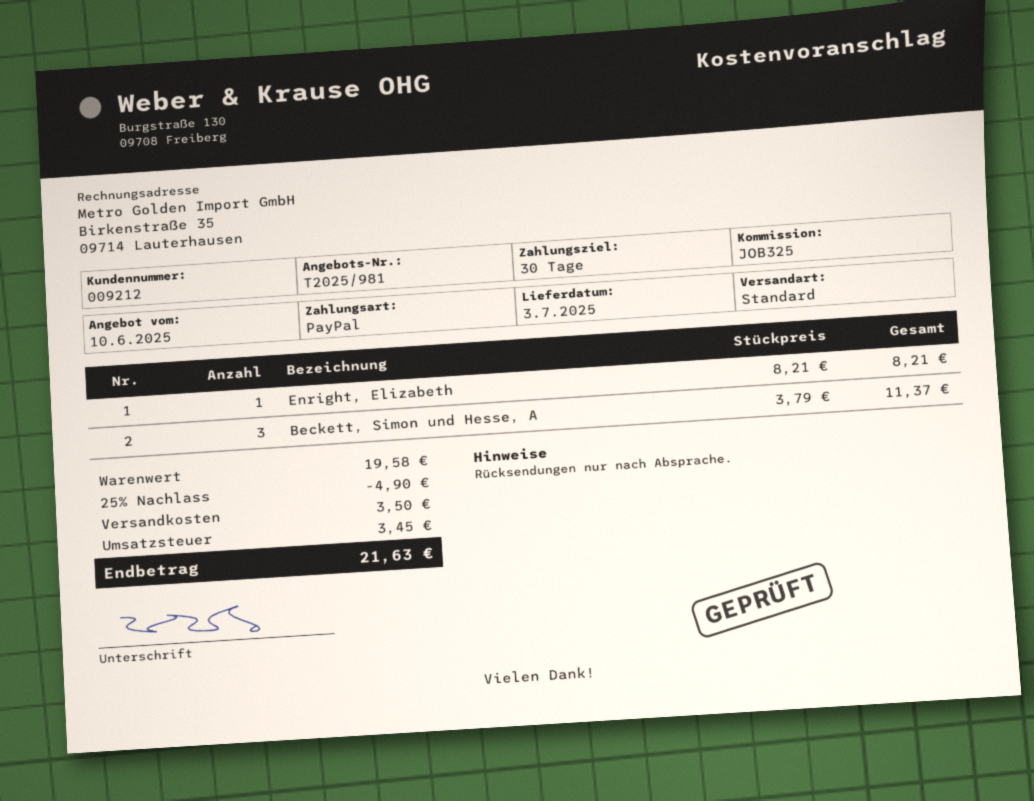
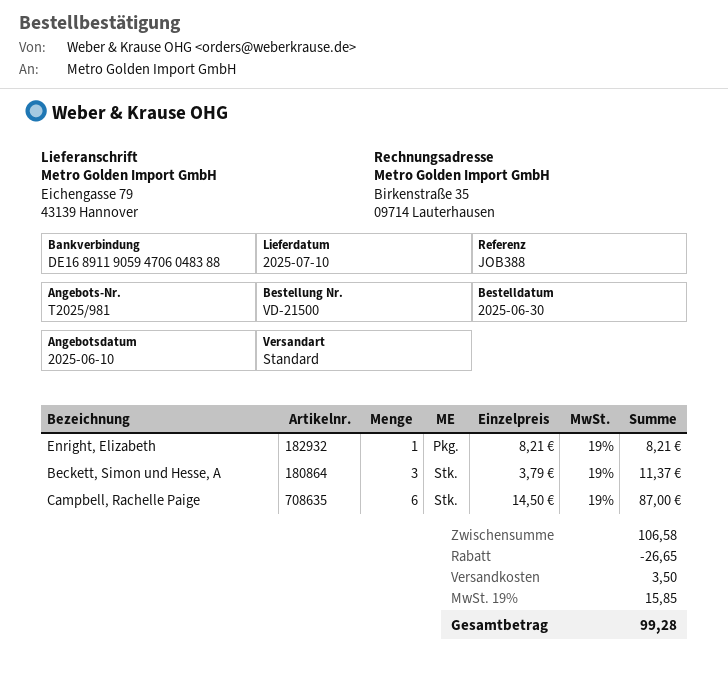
delivery date: 2025-07-03 -> 2025-07-10
reference: JOB325 -> JOB388
Campbell, Rachelle Paige: none -> 6 x 14.50 = 87.00
subtotal: 19.58 -> 106.58
discount: 4.90 -> 26.65
tax: 3.45 -> 15.85
total: 21.63 -> 99.28

